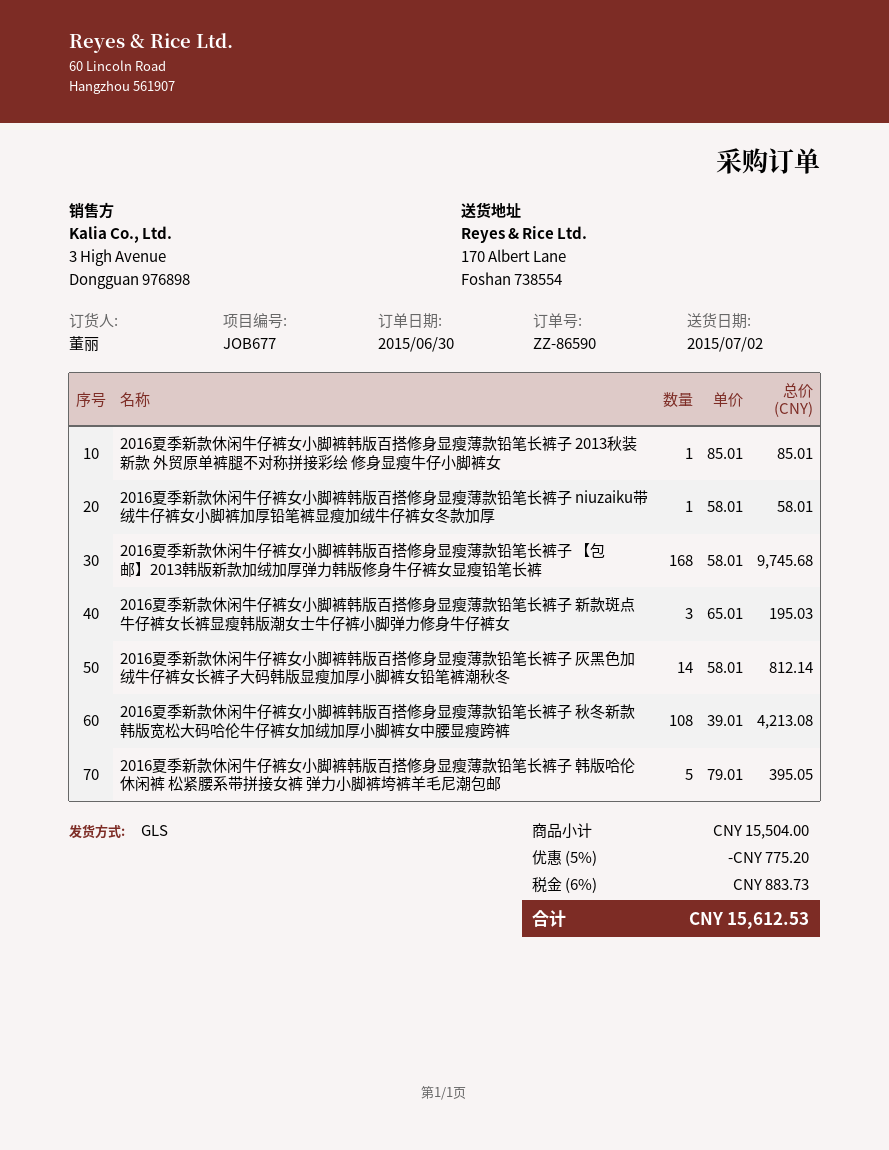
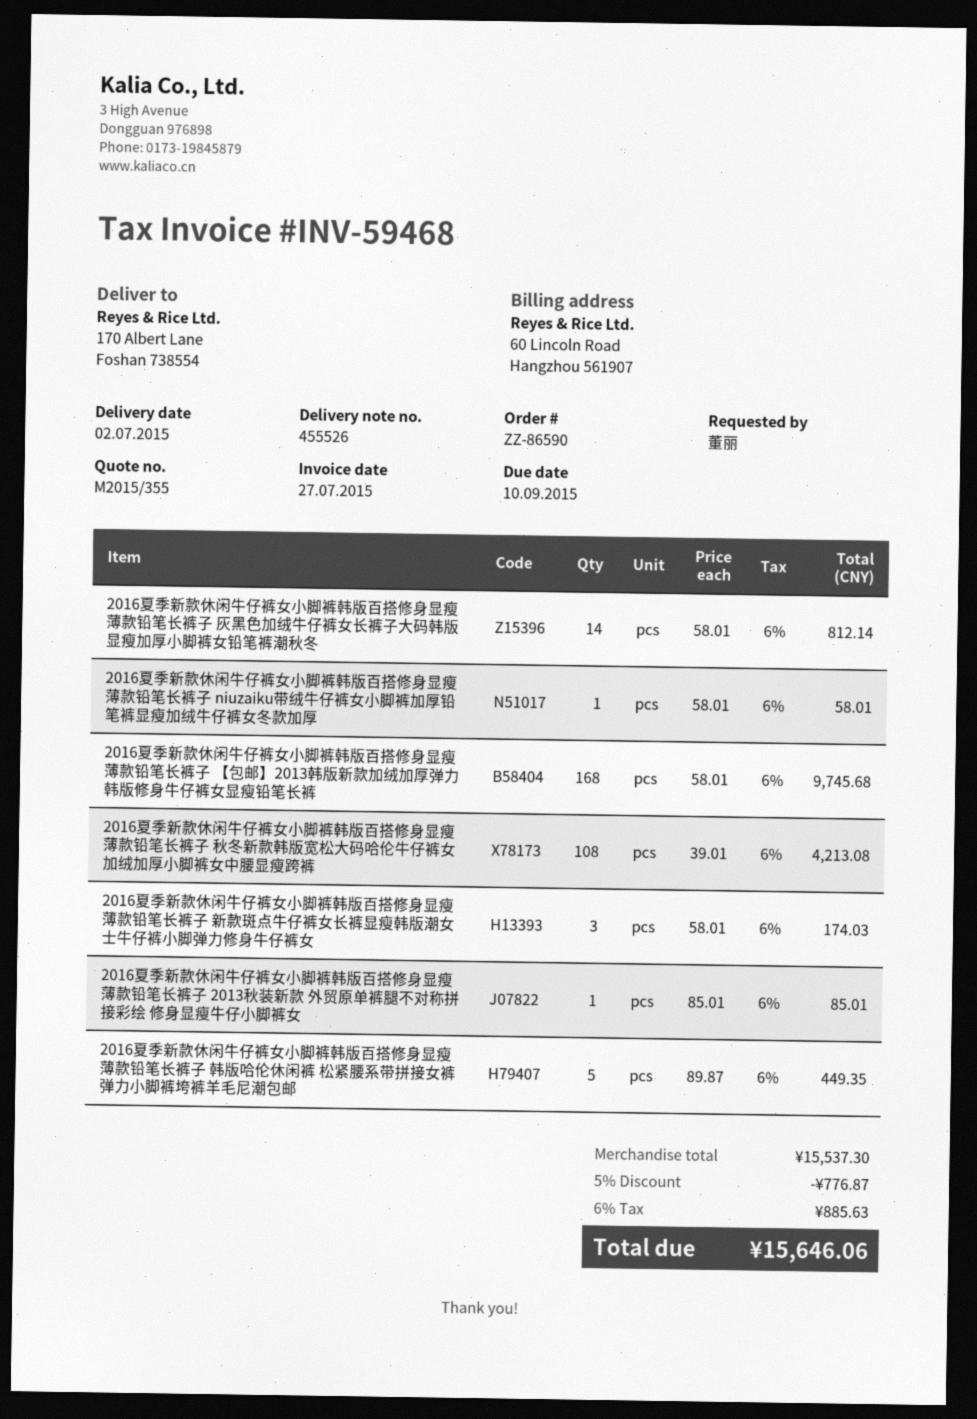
2016夏季新款休闲牛仔裤女小脚裤韩版百搭修身显瘦薄款铅笔长裤子 新款斑点牛仔裤女长裤显瘦韩版潮女士牛仔裤小脚弹力修身牛仔裤女: 3 x 65.01 = 195.03 -> 3 x 58.01 = 174.03
2016夏季新款休闲牛仔裤女小脚裤韩版百搭修身显瘦薄款铅笔长裤子 韩版哈伦休闲裤 松紧腰系带拼接女裤 弹力小脚裤垮裤羊毛尼潮包邮: 5 x 79.01 = 395.05 -> 5 x 89.87 = 449.35
subtotal: 15504.00 -> 15537.30
discount: 5% = 775.20 -> 5% = 776.87
tax: 6% = 883.73 -> 6% = 885.63
total: 15612.53 -> 15646.06

